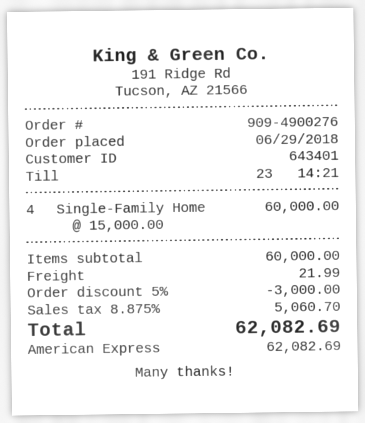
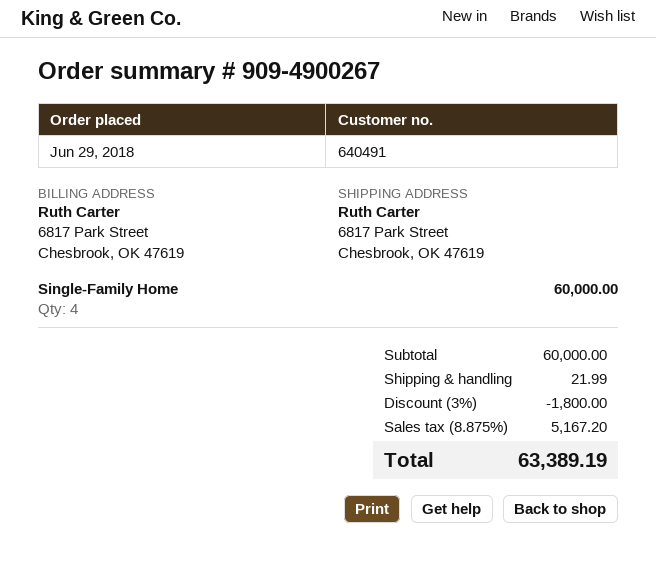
order number: 909-4900276 -> 909-4900267
customer number: 643401 -> 640491
discount: 5% = 3000.00 -> 3% = 1800.00
tax: 8.875% = 5060.70 -> 8.875% = 5167.20
total: 62082.69 -> 63389.19

